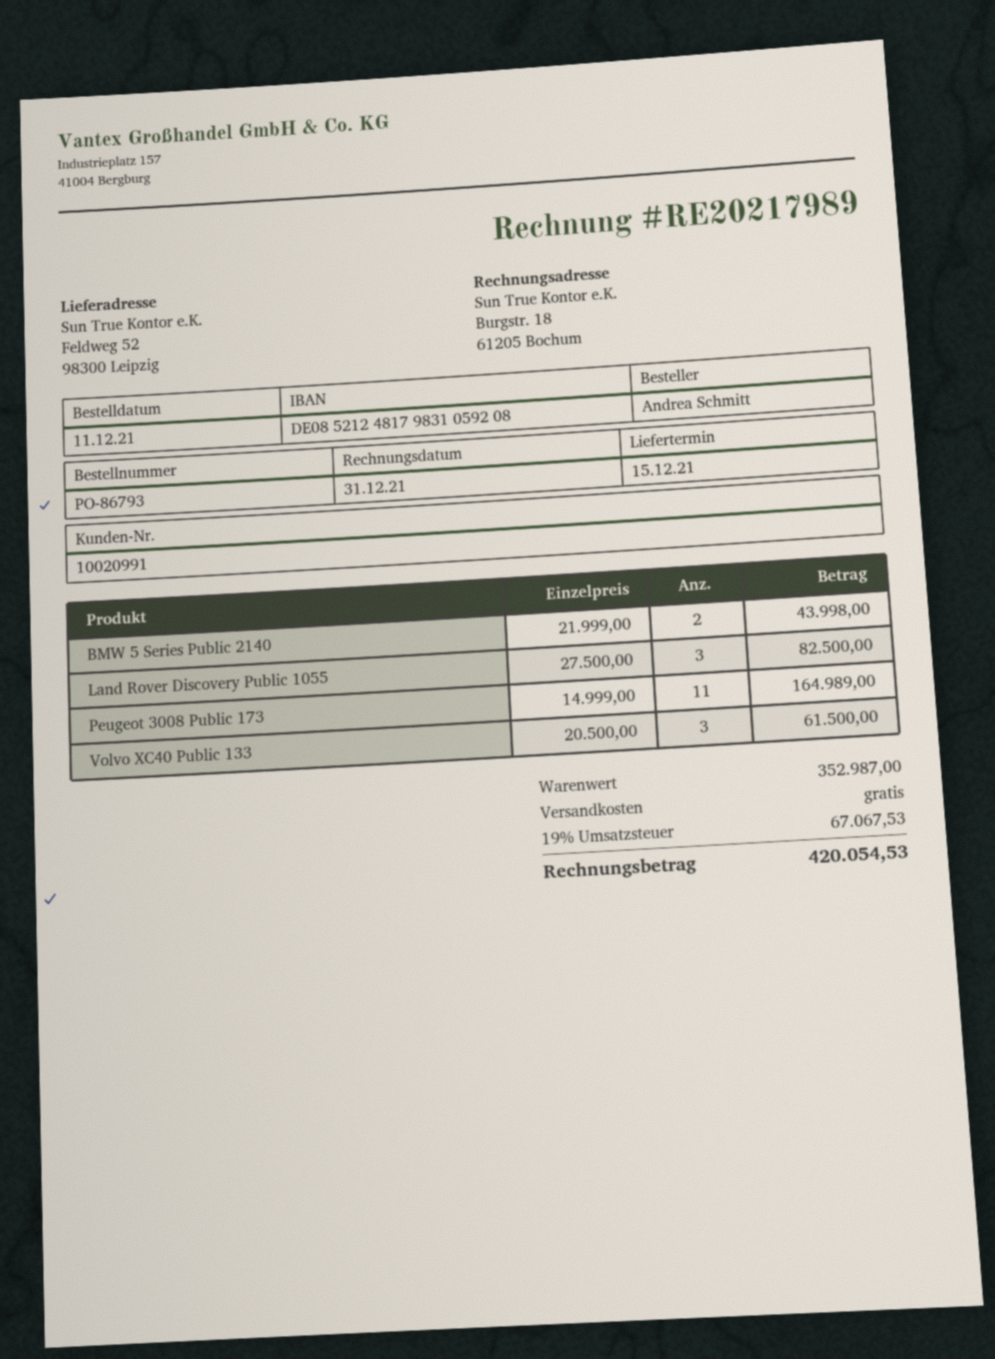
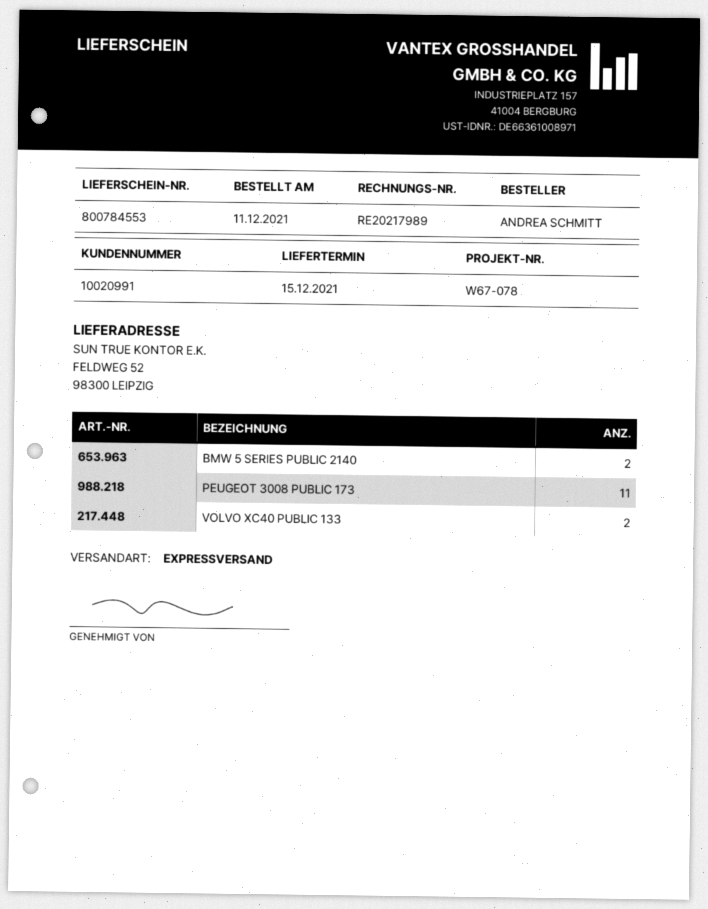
Land Rover Discovery Public 1055: 3 -> none
Volvo XC40 Public 133: 3 -> 2

